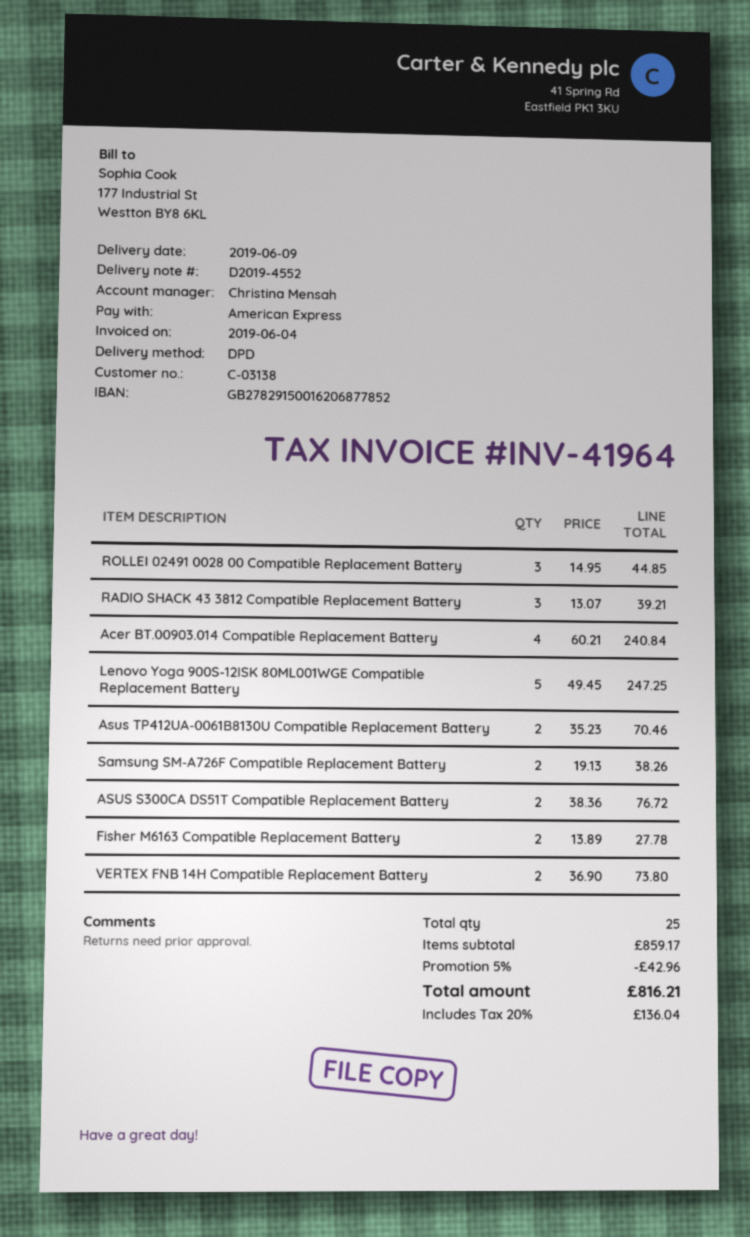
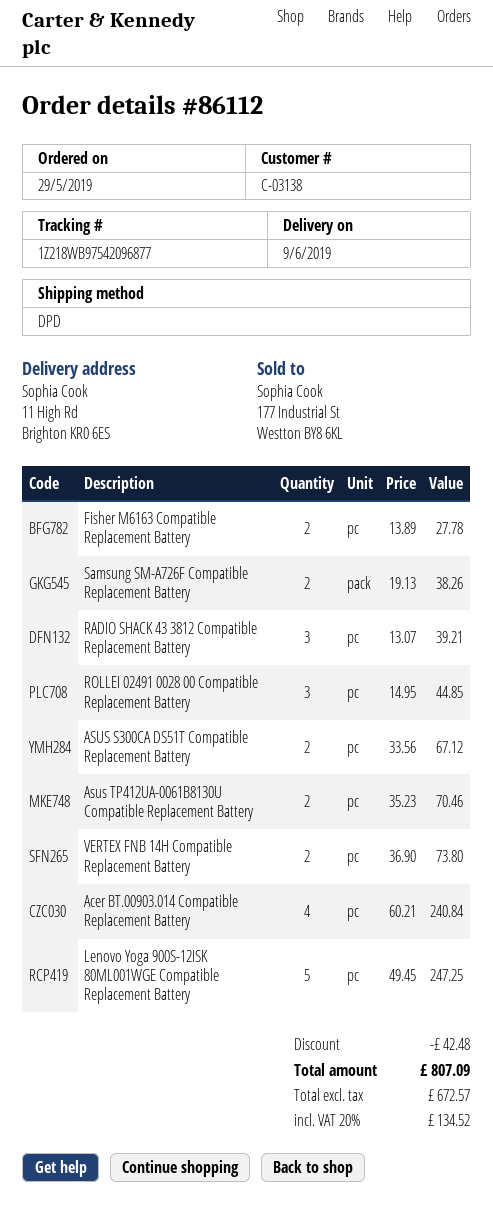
ASUS S300CA DS51T Compatible Replacement Battery: 2 x 38.36 = 76.72 -> 2 x 33.56 = 67.12
discount: 42.96 -> 42.48
tax: 20% = 136.04 -> 20% = 134.52
total: 816.21 -> 807.09

